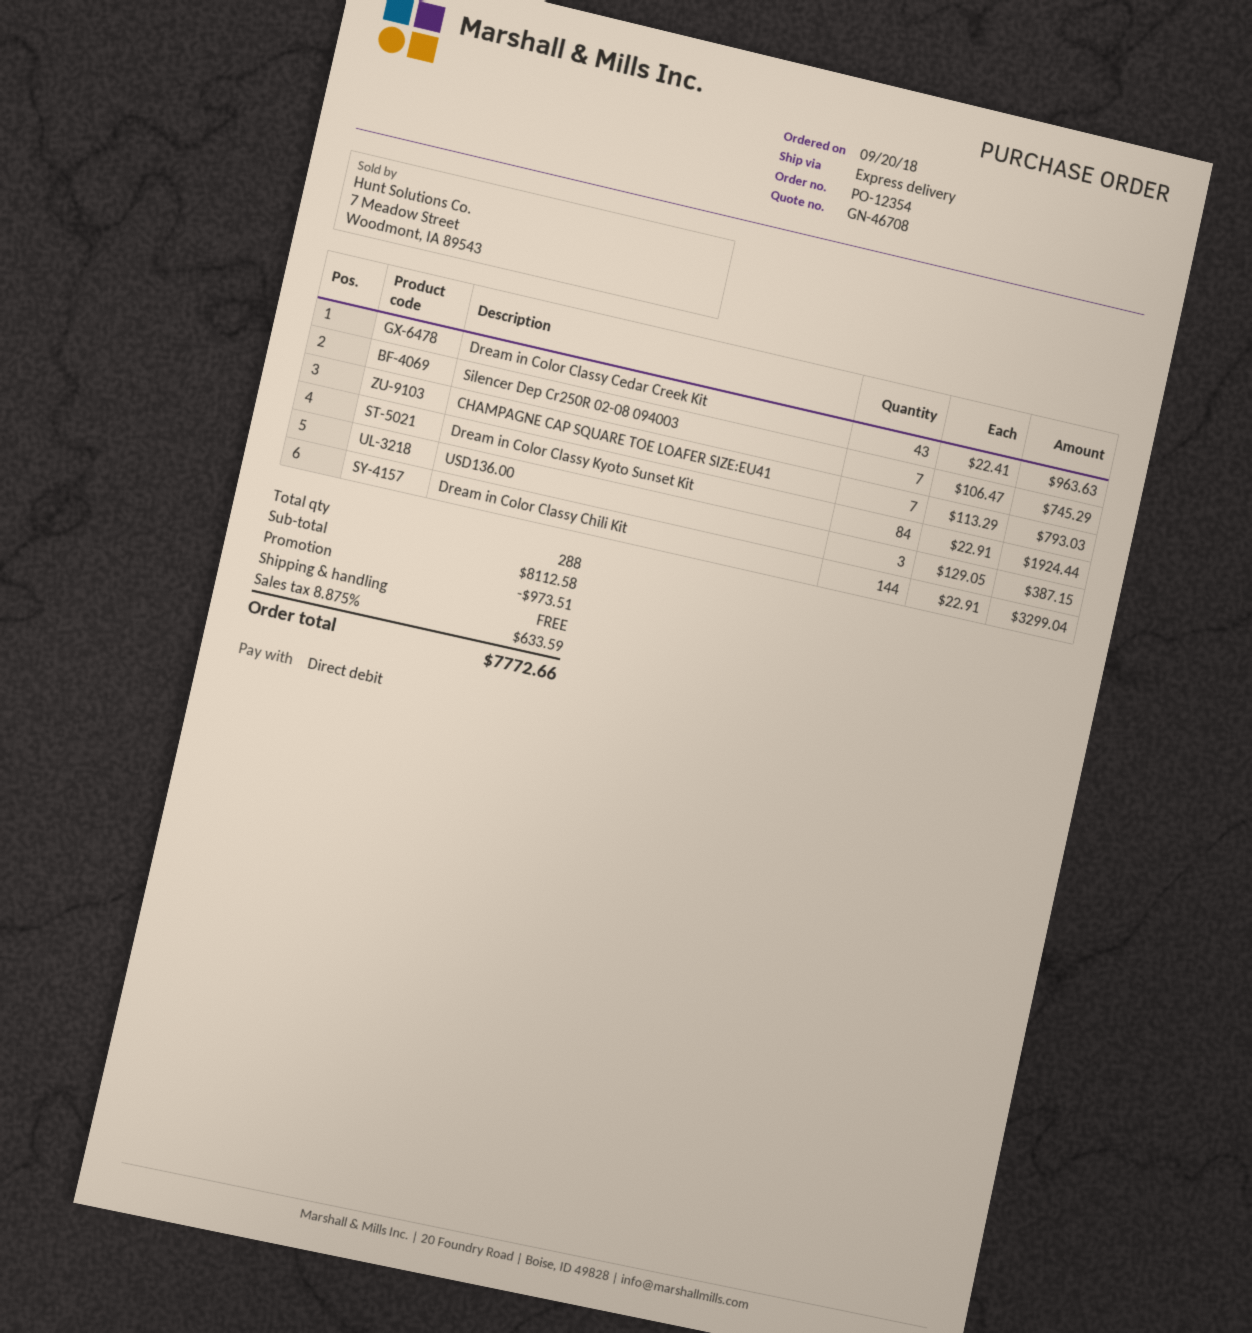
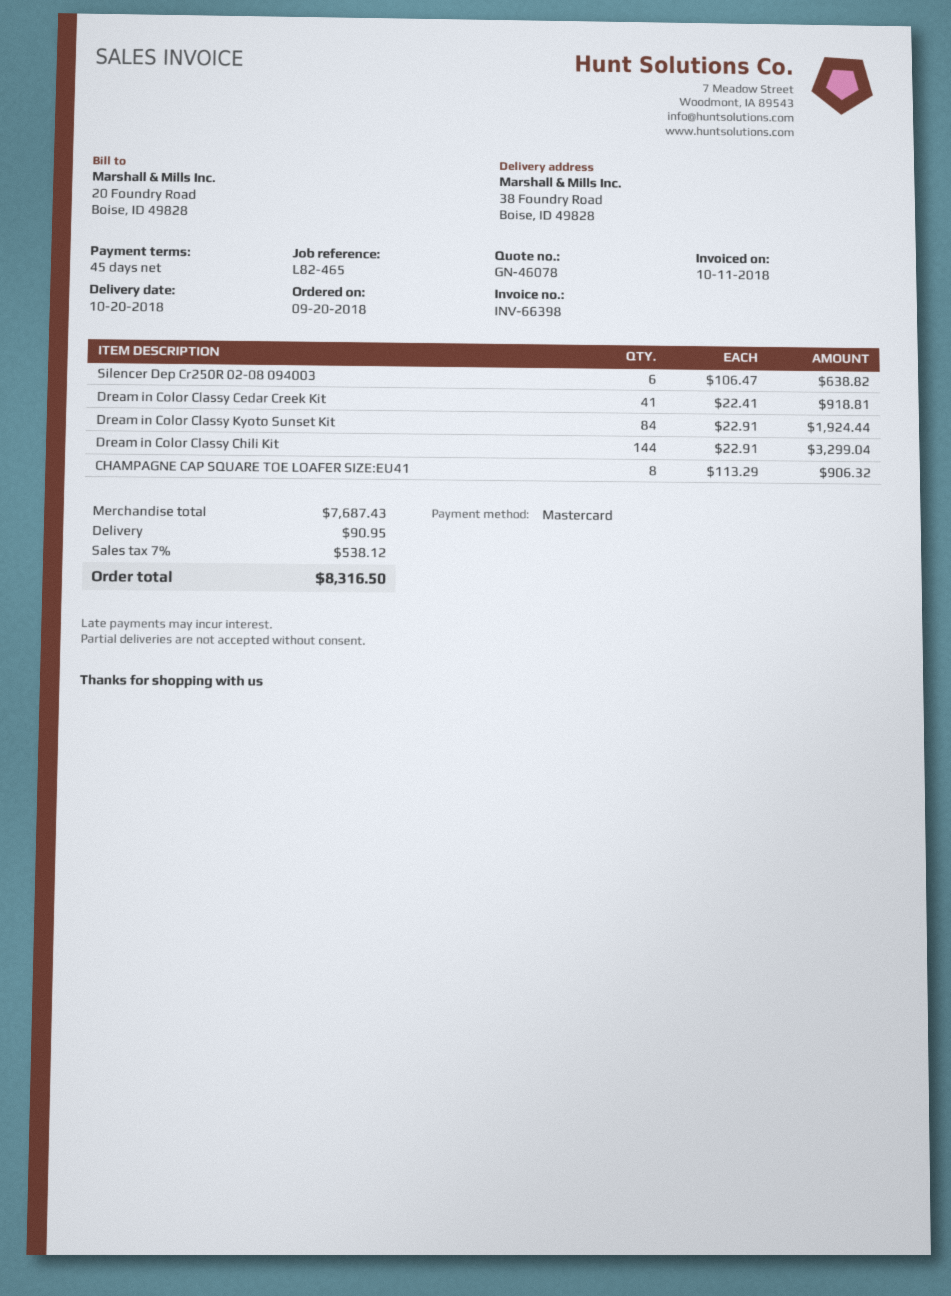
quote number: GN-46708 -> GN-46078
payment method: direct debit -> Mastercard
Dream in Color Classy Cedar Creek Kit: 43 x 22.41 = 963.63 -> 41 x 22.41 = 918.81
Silencer Dep Cr250R 02-08 094003: 7 x 106.47 = 745.29 -> 6 x 106.47 = 638.82
CHAMPAGNE CAP SQUARE TOE LOAFER SIZE:EU41: 7 x 113.29 = 793.03 -> 8 x 113.29 = 906.32
USD136.00: 3 x 129.05 = 387.15 -> none
subtotal: 8112.58 -> 7687.43
discount: 973.51 -> none
shipping: 0.00 -> 90.95
tax: 8.875% = 633.59 -> 7% = 538.12
total: 7772.66 -> 8316.50

